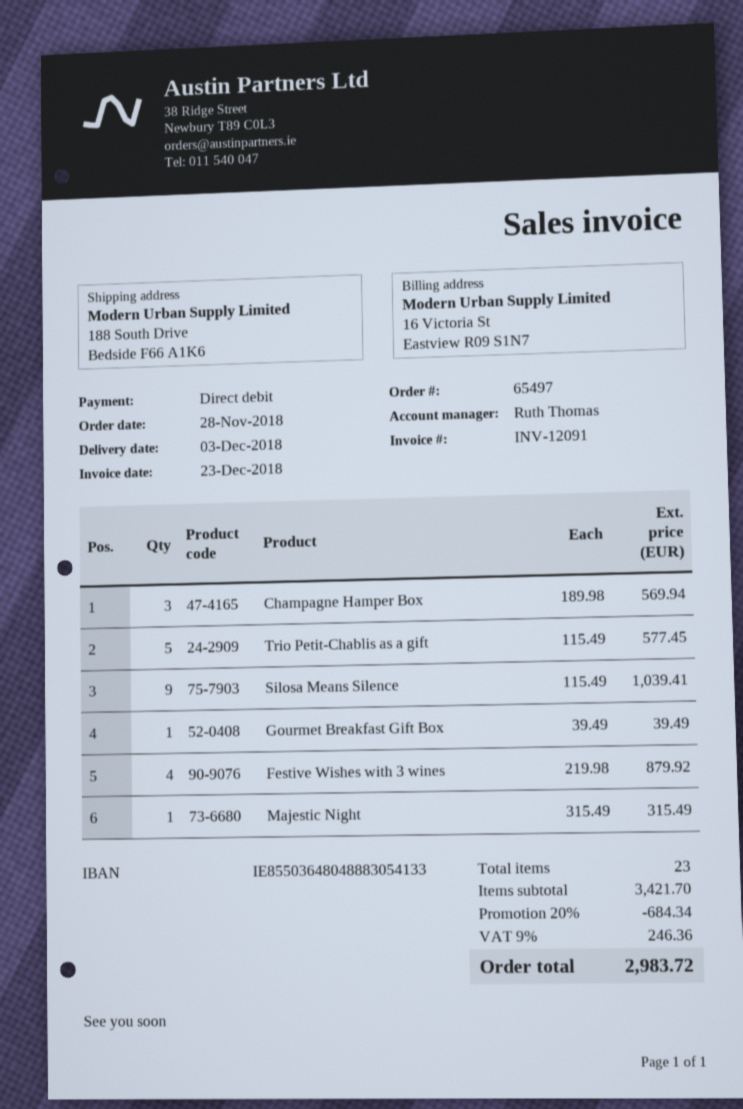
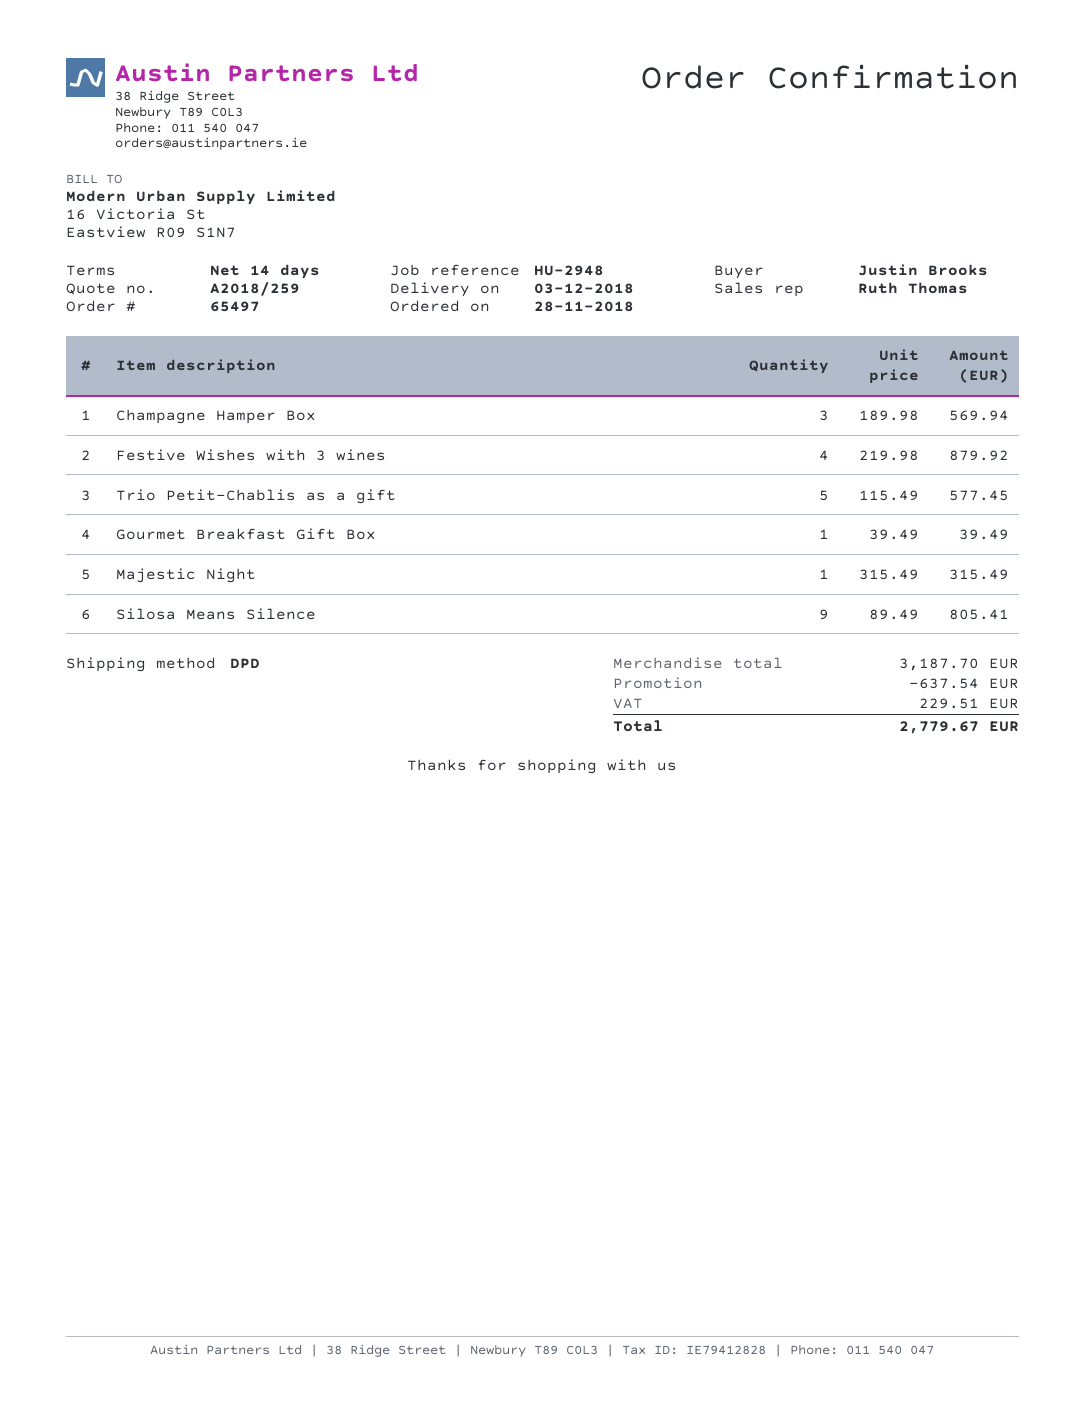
Silosa Means Silence: 9 x 115.49 = 1039.41 -> 9 x 89.49 = 805.41
subtotal: 3421.70 -> 3187.70
discount: 684.34 -> 637.54
tax: 246.36 -> 229.51
total: 2983.72 -> 2779.67

